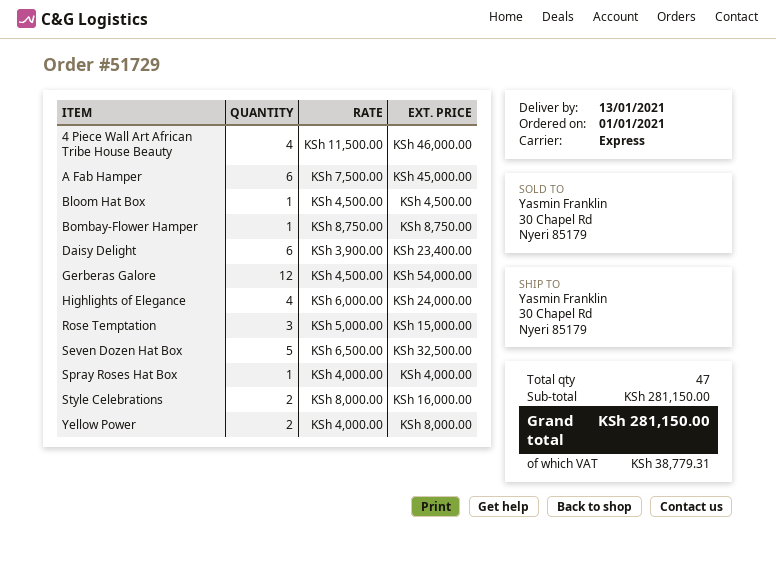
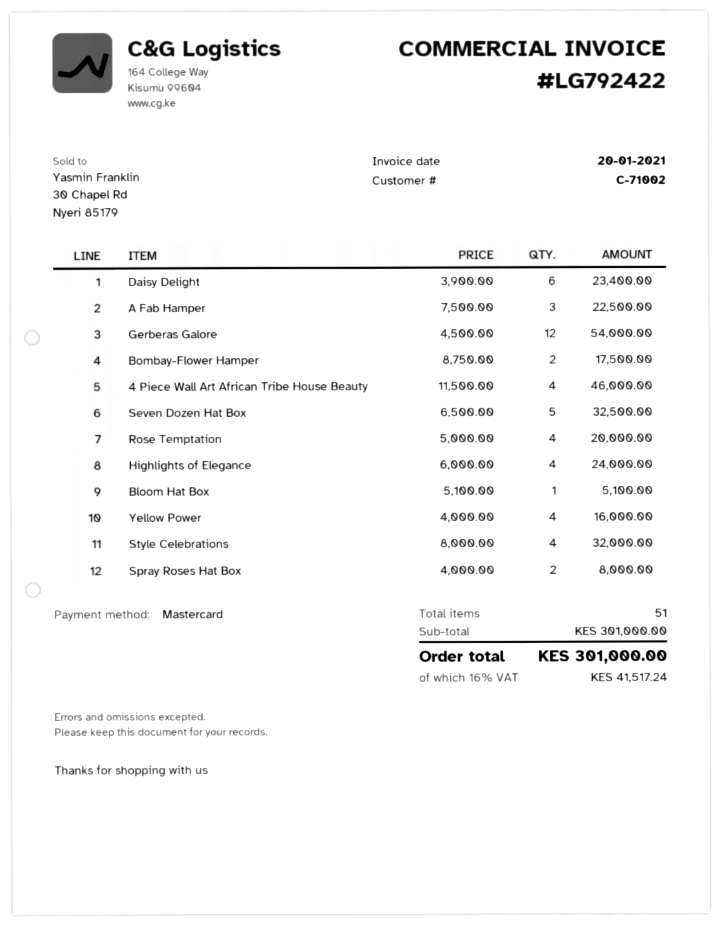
A Fab Hamper: 6 x 7500.00 = 45000.00 -> 3 x 7500.00 = 22500.00
Bloom Hat Box: 1 x 4500.00 = 4500.00 -> 1 x 5100.00 = 5100.00
Bombay-Flower Hamper: 1 x 8750.00 = 8750.00 -> 2 x 8750.00 = 17500.00
Rose Temptation: 3 x 5000.00 = 15000.00 -> 4 x 5000.00 = 20000.00
Spray Roses Hat Box: 1 x 4000.00 = 4000.00 -> 2 x 4000.00 = 8000.00
Style Celebrations: 2 x 8000.00 = 16000.00 -> 4 x 8000.00 = 32000.00
Yellow Power: 2 x 4000.00 = 8000.00 -> 4 x 4000.00 = 16000.00
total quantity: 47 -> 51
subtotal: 281150.00 -> 301000.00
tax: 38779.31 -> 41517.24
total: 281150.00 -> 301000.00

